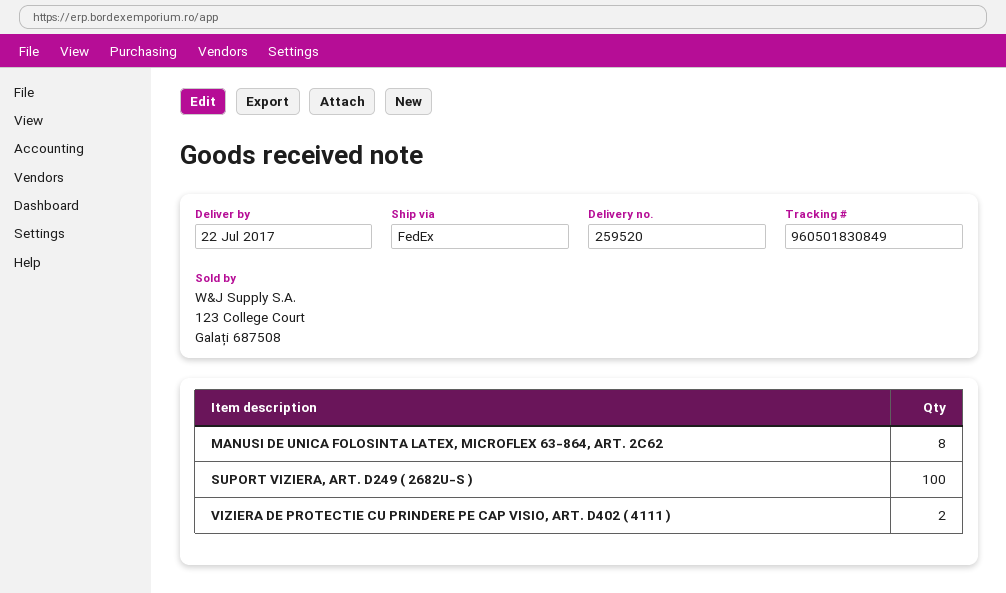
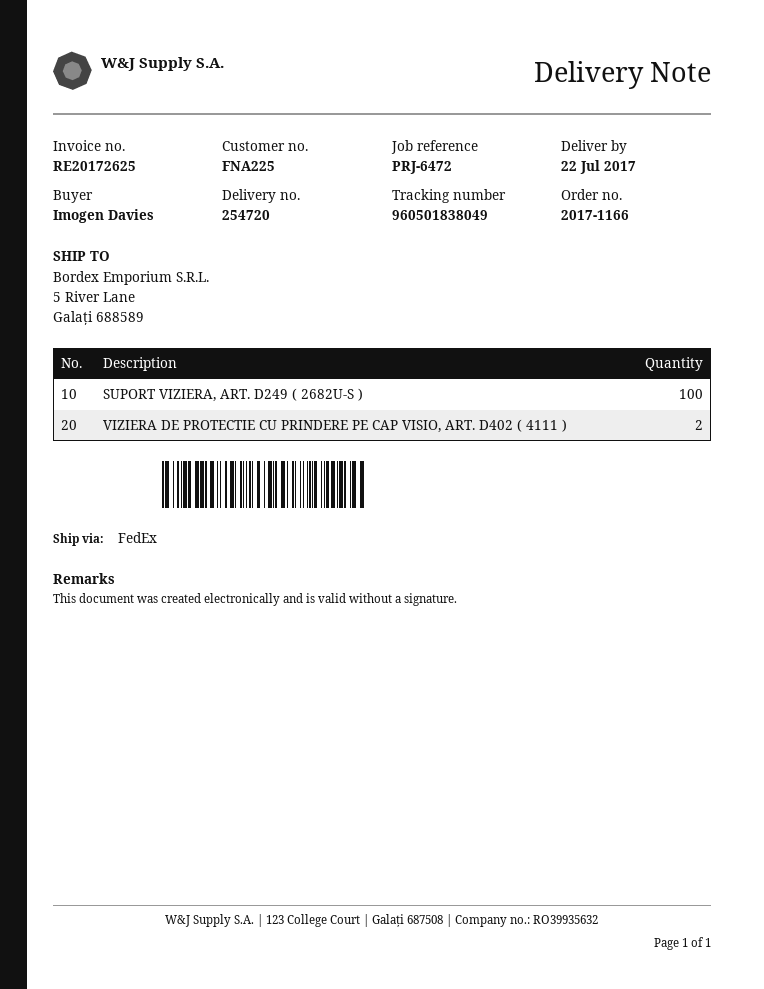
delivery note number: 259520 -> 254720
tracking number: 960501830849 -> 960501838049
MANUSI DE UNICA FOLOSINTA LATEX, MICROFLEX 63-864, ART. 2C62: 8 -> none

